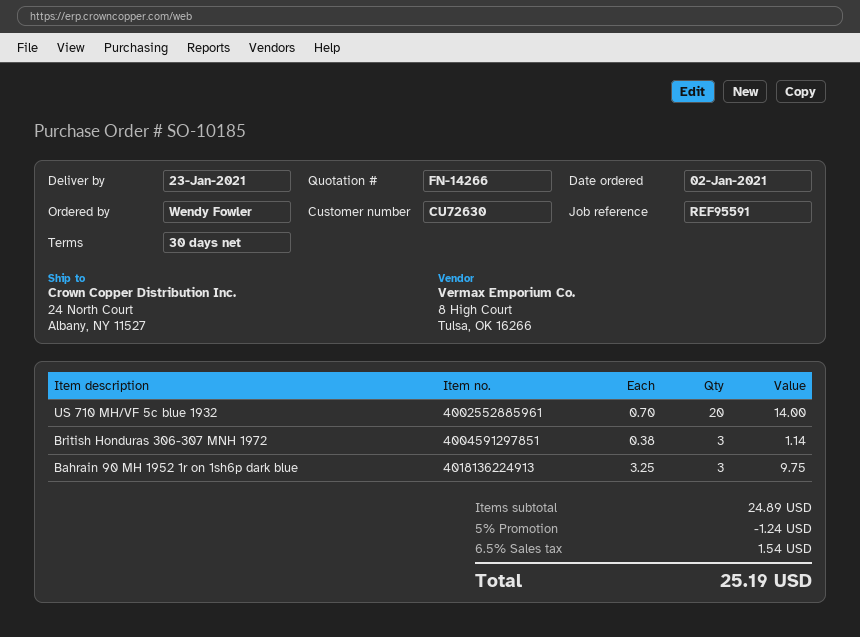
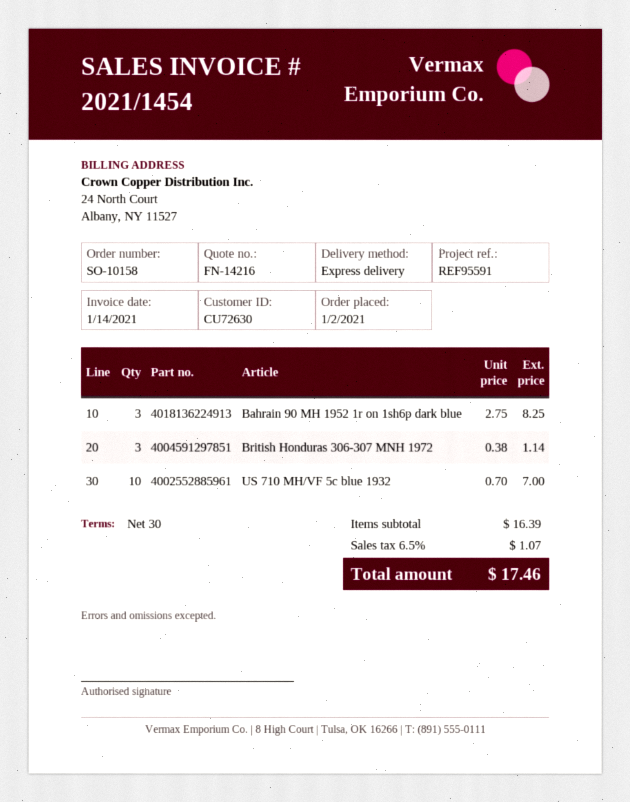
quote number: FN-14266 -> FN-14216
order number: SO-10185 -> SO-10158
US 710 MH/VF 5c blue 1932: 20 x 0.70 = 14.00 -> 10 x 0.70 = 7.00
Bahrain 90 MH 1952 1r on 1sh6p dark blue: 3 x 3.25 = 9.75 -> 3 x 2.75 = 8.25
subtotal: 24.89 -> 16.39
discount: 5% = 1.24 -> none
tax: 6.5% = 1.54 -> 6.5% = 1.07
total: 25.19 -> 17.46

